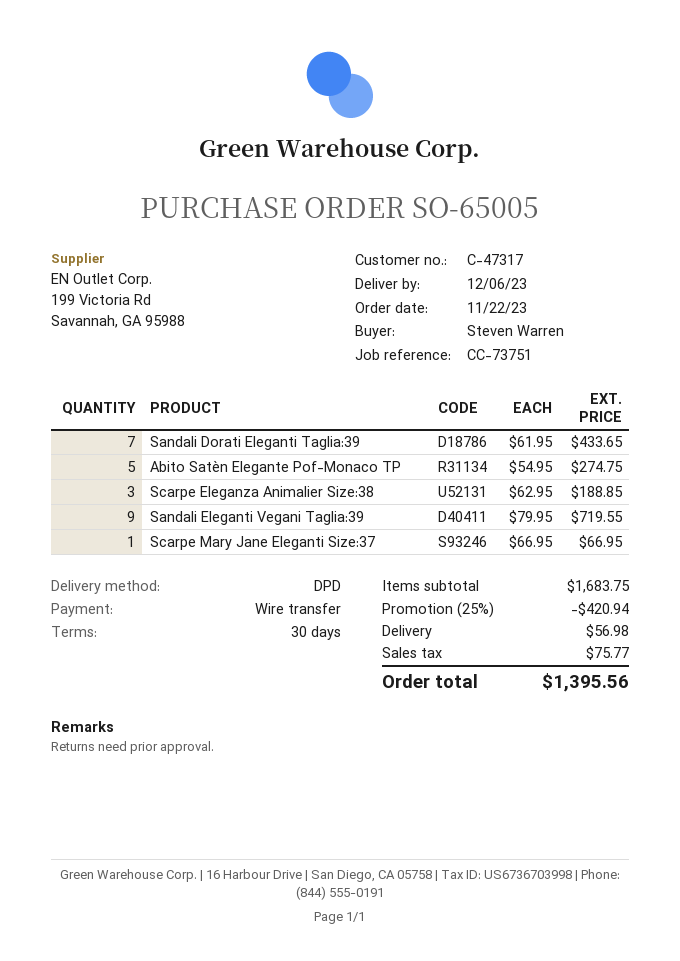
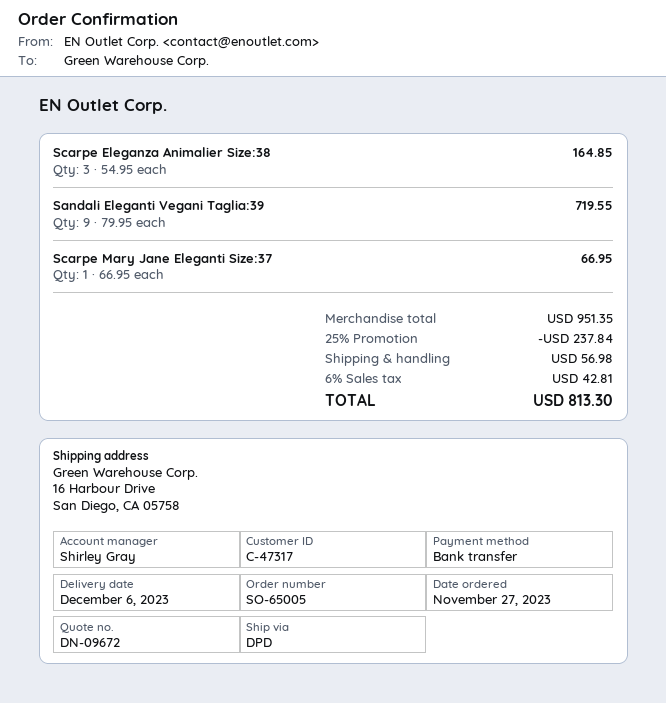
order date: 2023-11-22 -> 2023-11-27
Sandali Dorati Eleganti Taglia:39: 7 x 61.95 = 433.65 -> none
Abito Satèn Elegante Pof-Monaco TP: 5 x 54.95 = 274.75 -> none
Scarpe Eleganza Animalier Size:38: 3 x 62.95 = 188.85 -> 3 x 54.95 = 164.85
subtotal: 1683.75 -> 951.35
discount: 25% = 420.94 -> 25% = 237.84
tax: 75.77 -> 42.81
total: 1395.56 -> 813.30

